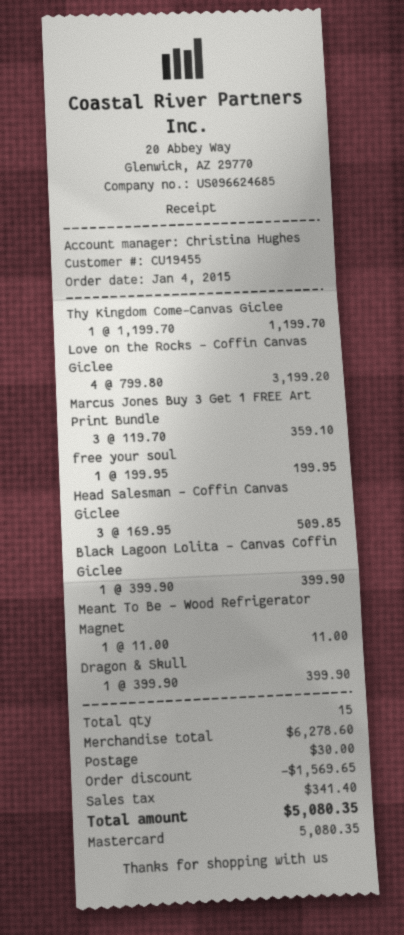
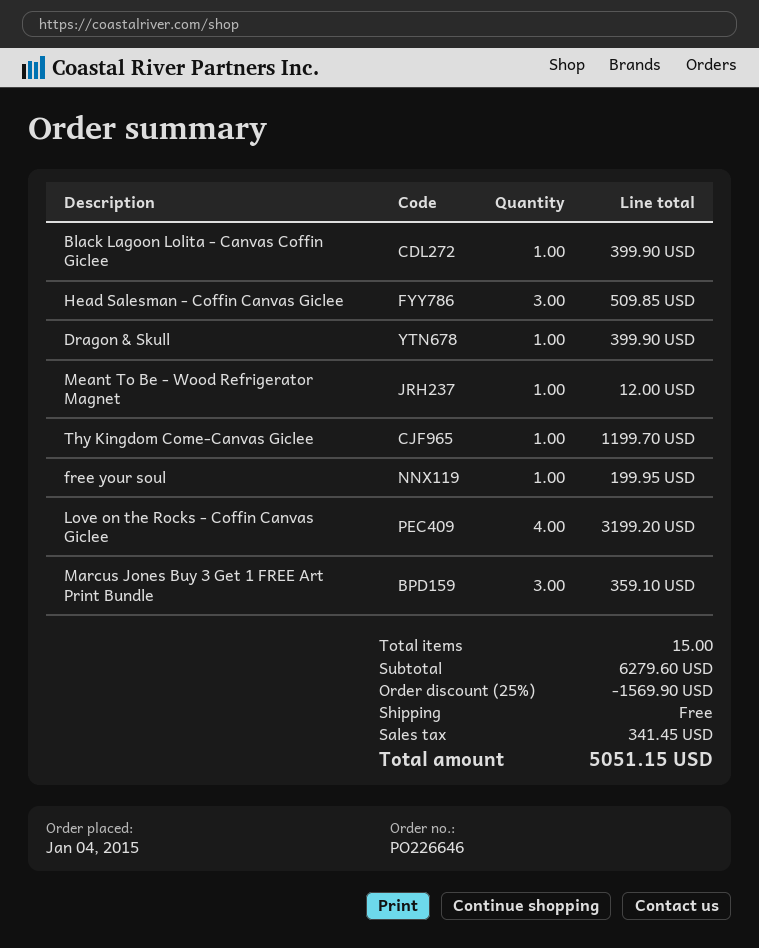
Meant To Be - Wood Refrigerator Magnet: 1 for 11.00 -> 1 for 12.00
subtotal: 6278.60 -> 6279.60
discount: 1569.65 -> 1569.90
shipping: 30.00 -> 0.00
tax: 341.40 -> 341.45
total: 5080.35 -> 5051.15

